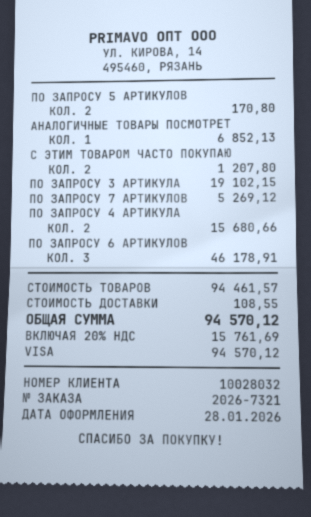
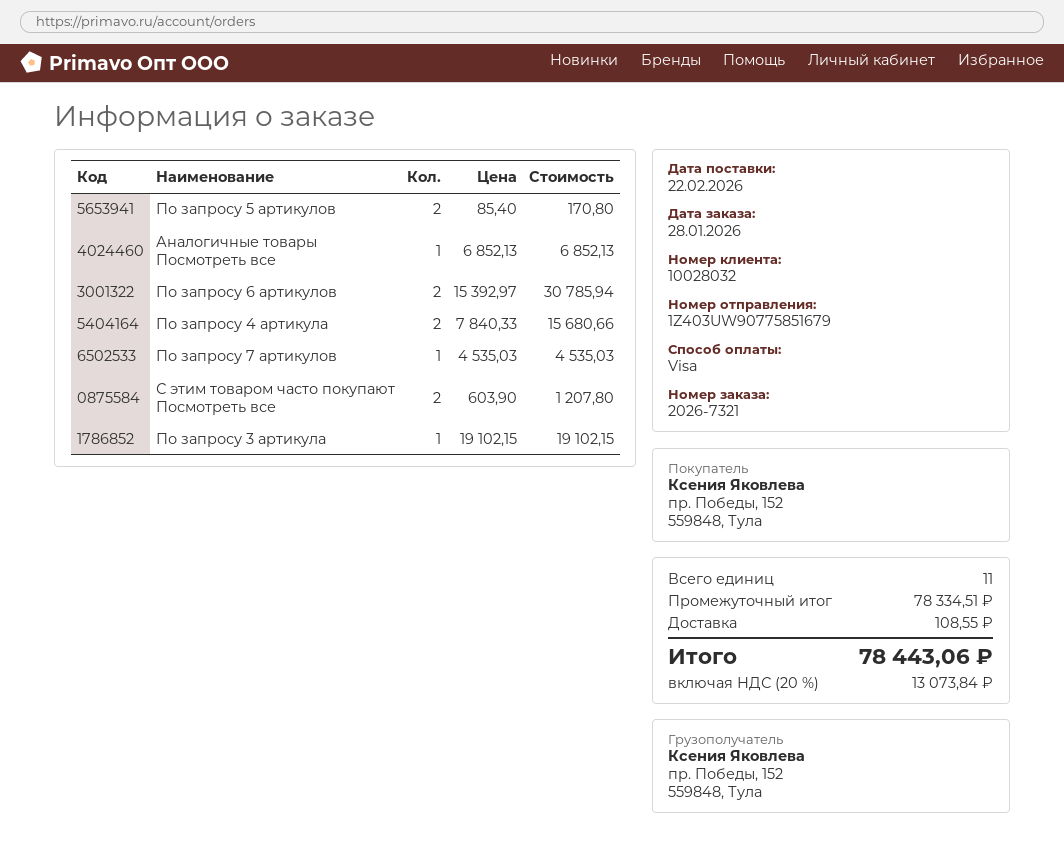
ПО ЗАПРОСУ 7 АРТИКУЛОВ: 1 for 5269.12 -> 1 for 4535.03
ПО ЗАПРОСУ 6 АРТИКУЛОВ: 3 for 46178.91 -> 2 for 30785.94
subtotal: 94461.57 -> 78334.51
tax: 20% = 15761.69 -> 20% = 13073.84
total: 94570.12 -> 78443.06

